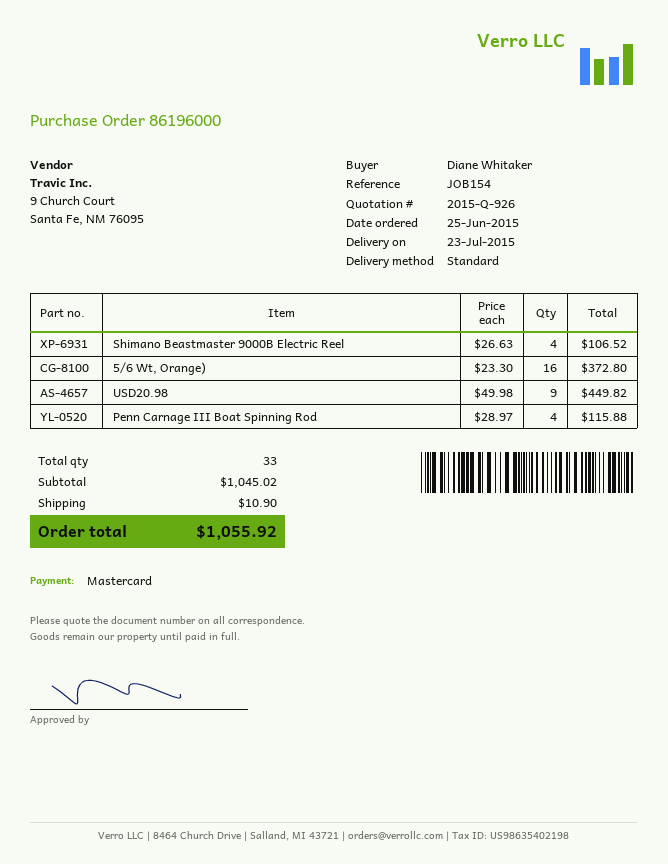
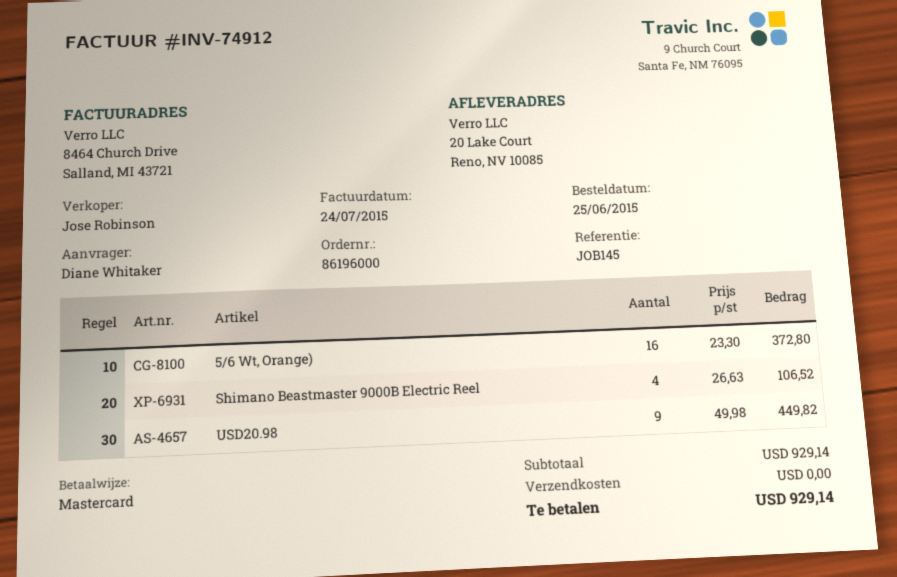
reference: JOB154 -> JOB145
Penn Carnage III Boat Spinning Rod: 4 x 28.97 = 115.88 -> none
subtotal: 1045.02 -> 929.14
shipping: 10.90 -> 0.00
total: 1055.92 -> 929.14

